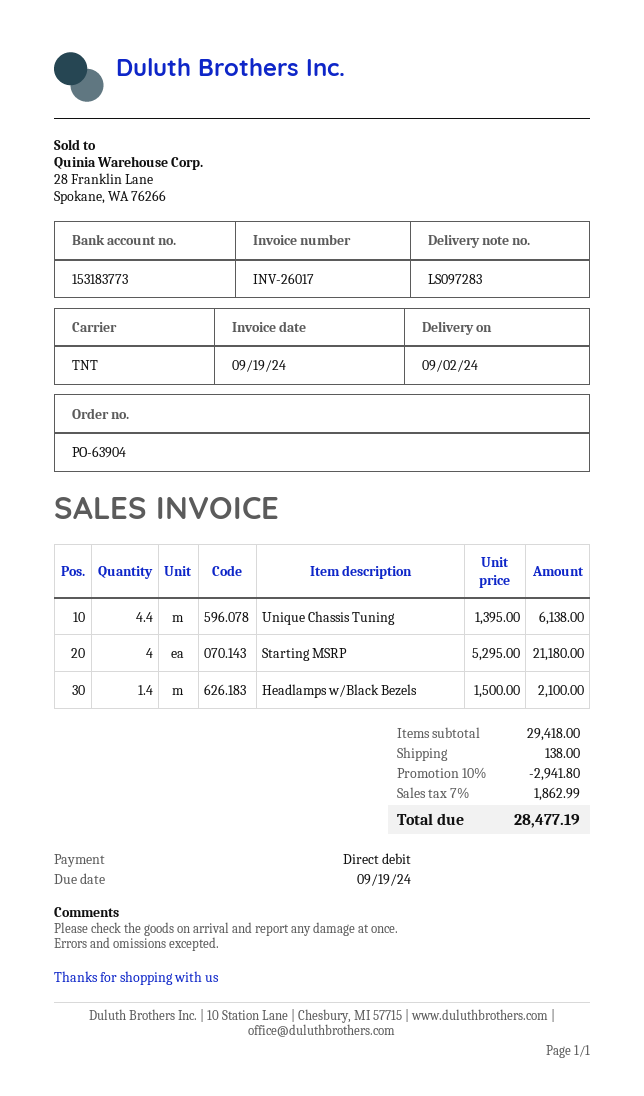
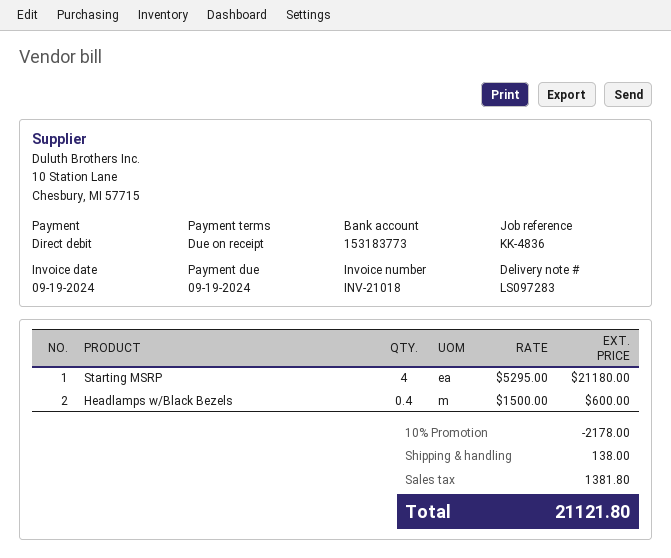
invoice number: INV-26017 -> INV-21018
Unique Chassis Tuning: 4.4 x 1395.00 = 6138.00 -> none
Headlamps w/Black Bezels: 1.4 x 1500.00 = 2100.00 -> 0.4 x 1500.00 = 600.00
discount: 10% = 2941.80 -> 10% = 2178.00
tax: 1862.99 -> 1381.80
total: 28477.19 -> 21121.80

